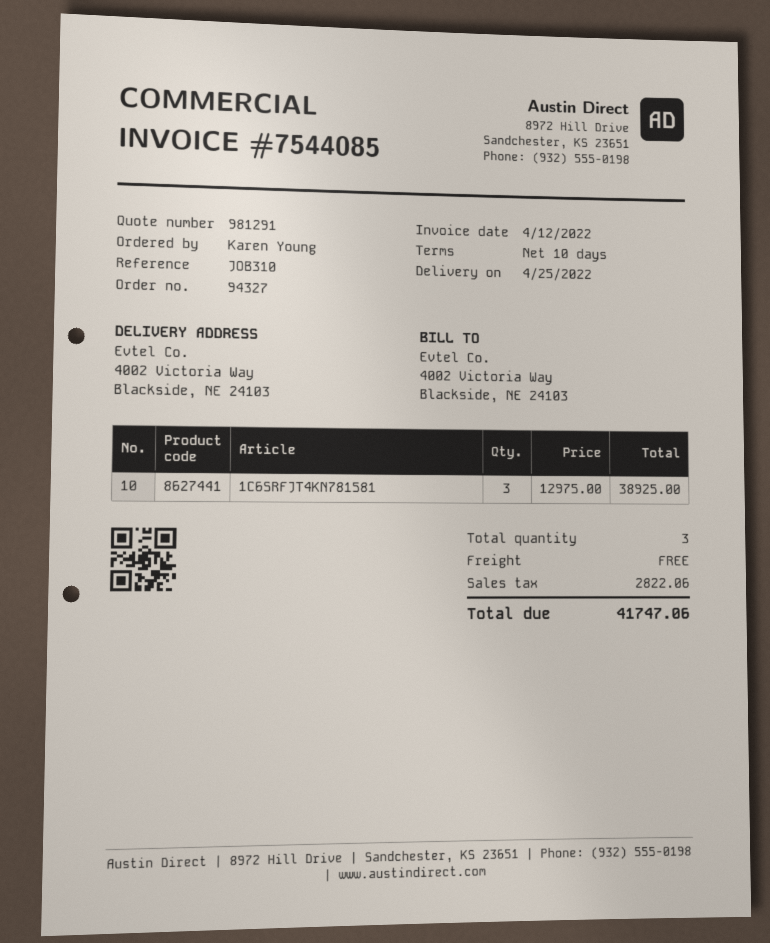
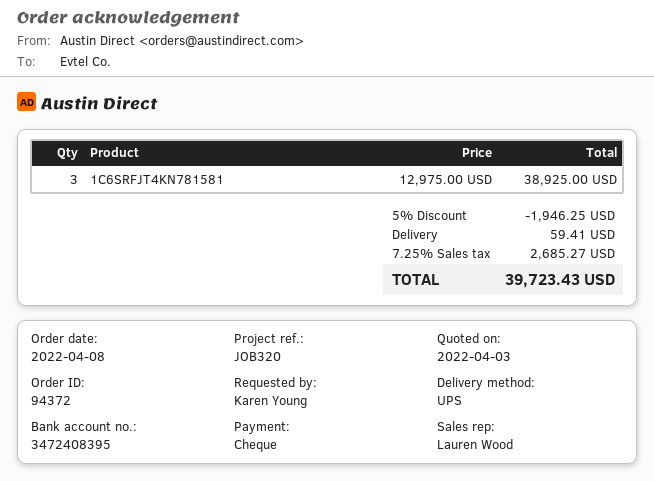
order number: 94327 -> 94372
reference: JOB310 -> JOB320
discount: none -> 5% = 1946.25
shipping: 0.00 -> 59.41
tax: 2822.06 -> 2685.27
total: 41747.06 -> 39723.43

